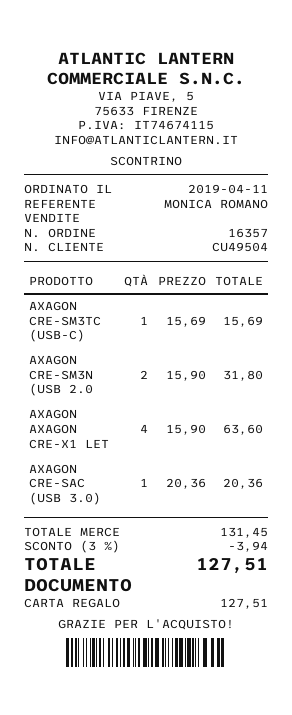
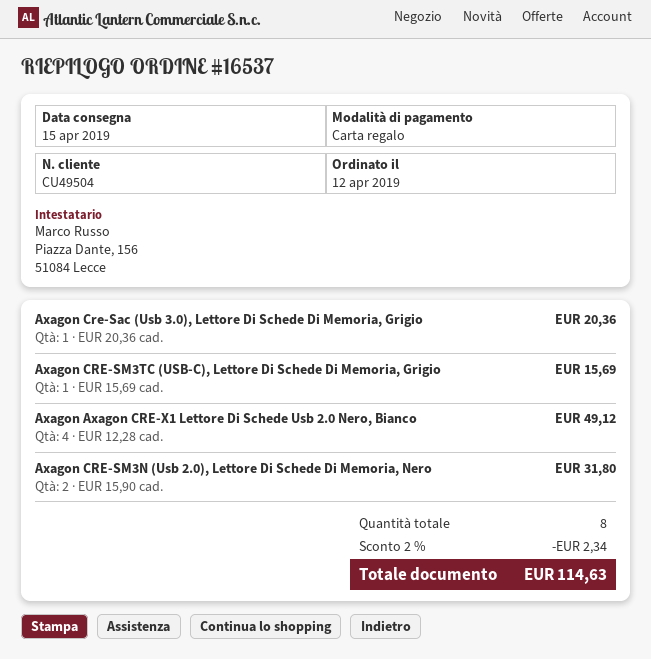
order number: 16357 -> 16537
order date: 2019-04-11 -> 2019-04-12
AXAGON AXAGON CRE-X1 LET: 4 x 15.90 = 63.60 -> 4 x 12.28 = 49.12
discount: 3% = 3.94 -> 2% = 2.34
total: 127.51 -> 114.63

